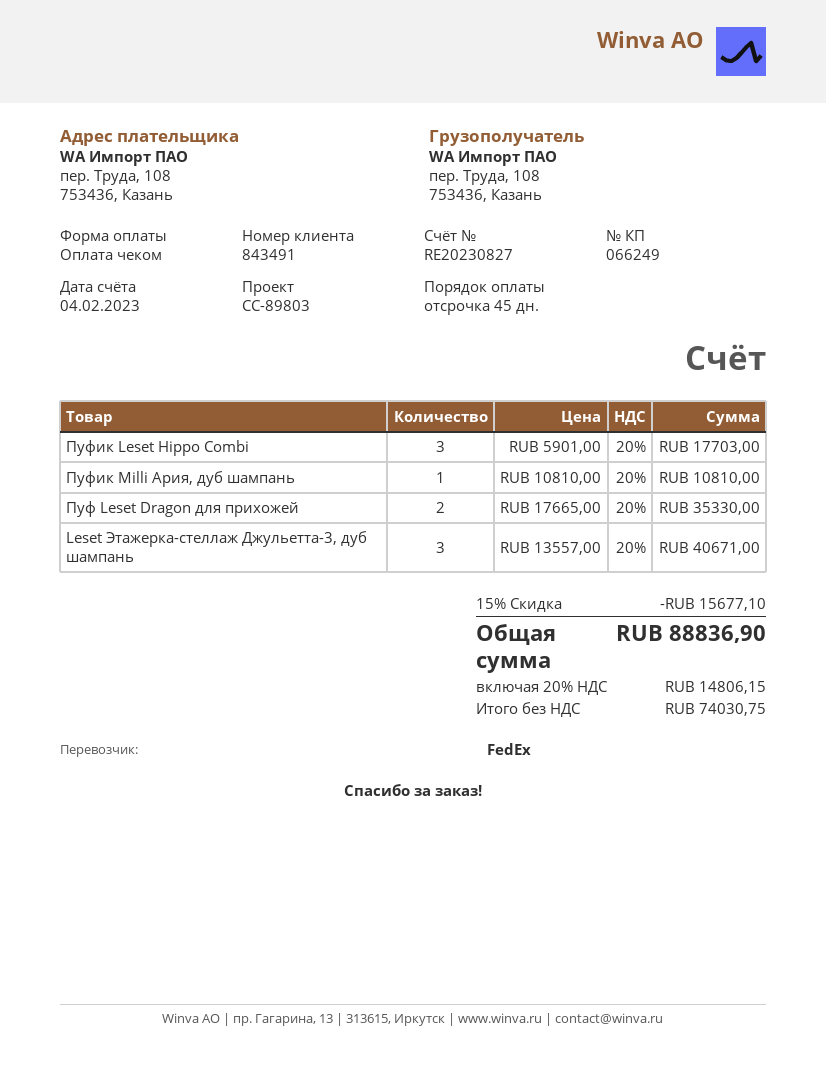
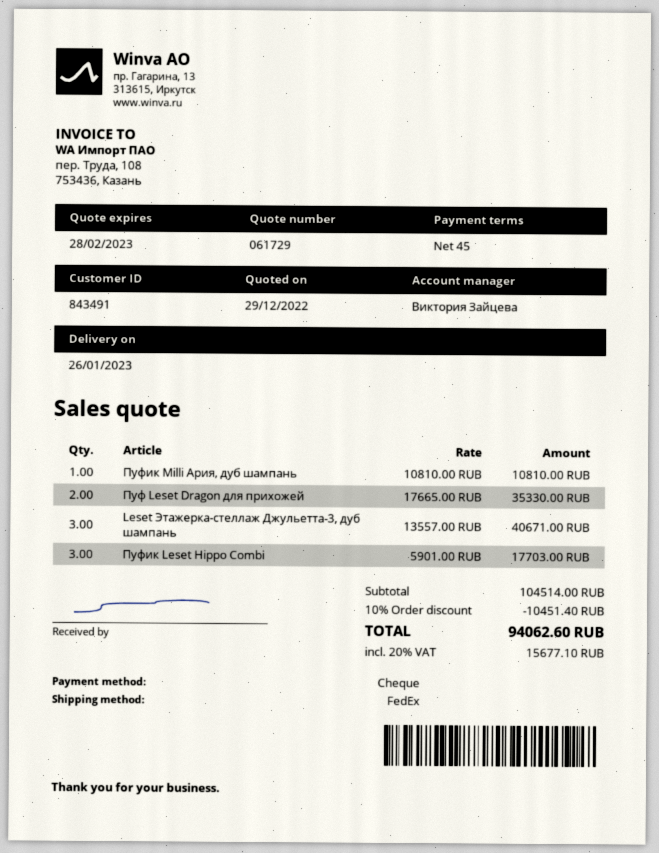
quote number: 066249 -> 061729
discount: 15% = 15677.10 -> 10% = 10451.40
tax: 20% = 14806.15 -> 20% = 15677.10
total: 88836.90 -> 94062.60

